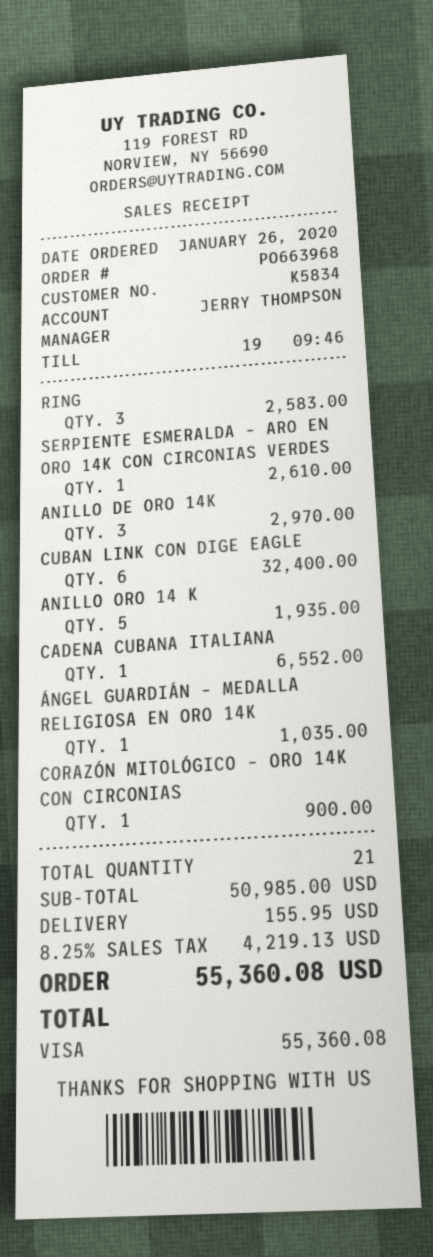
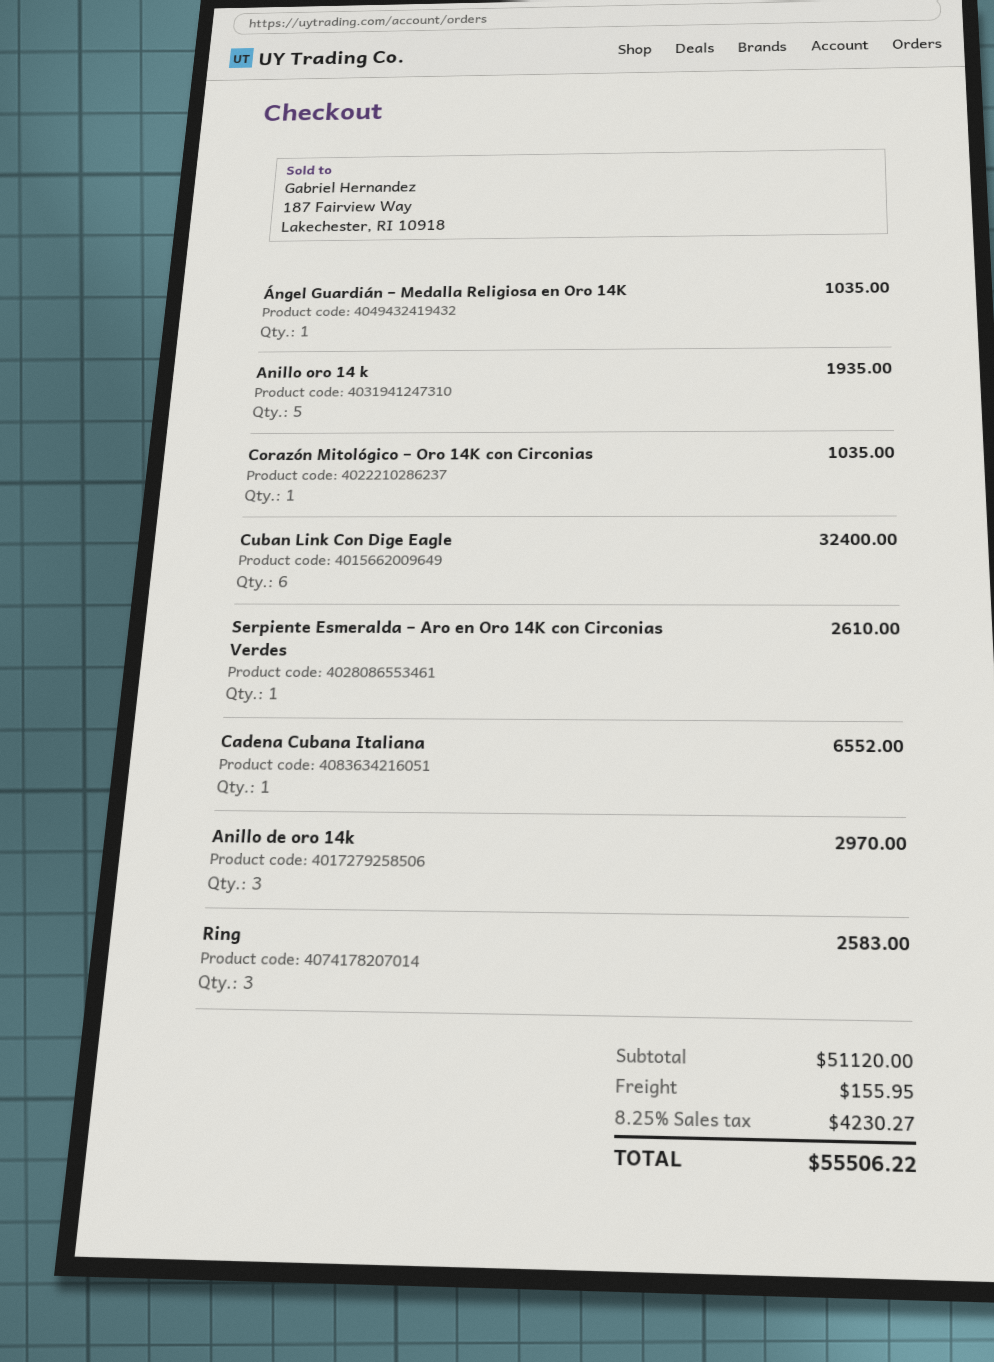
CORAZÓN MITOLÓGICO – ORO 14K CON CIRCONIAS: 1 for 900.00 -> 1 for 1035.00
subtotal: 50985.00 -> 51120.00
tax: 8.25% = 4219.13 -> 8.25% = 4230.27
total: 55360.08 -> 55506.22

